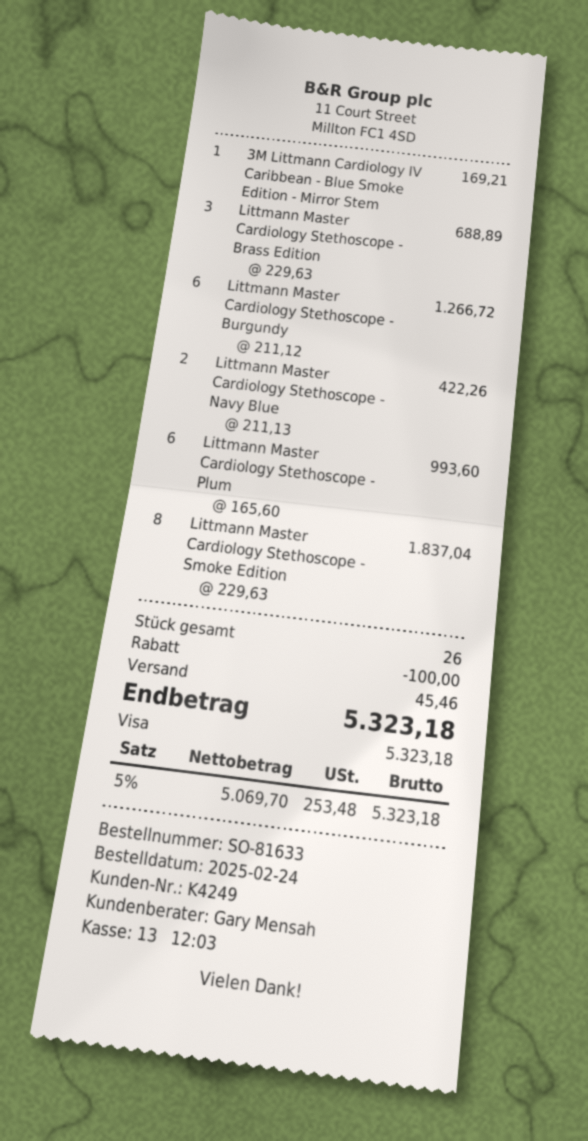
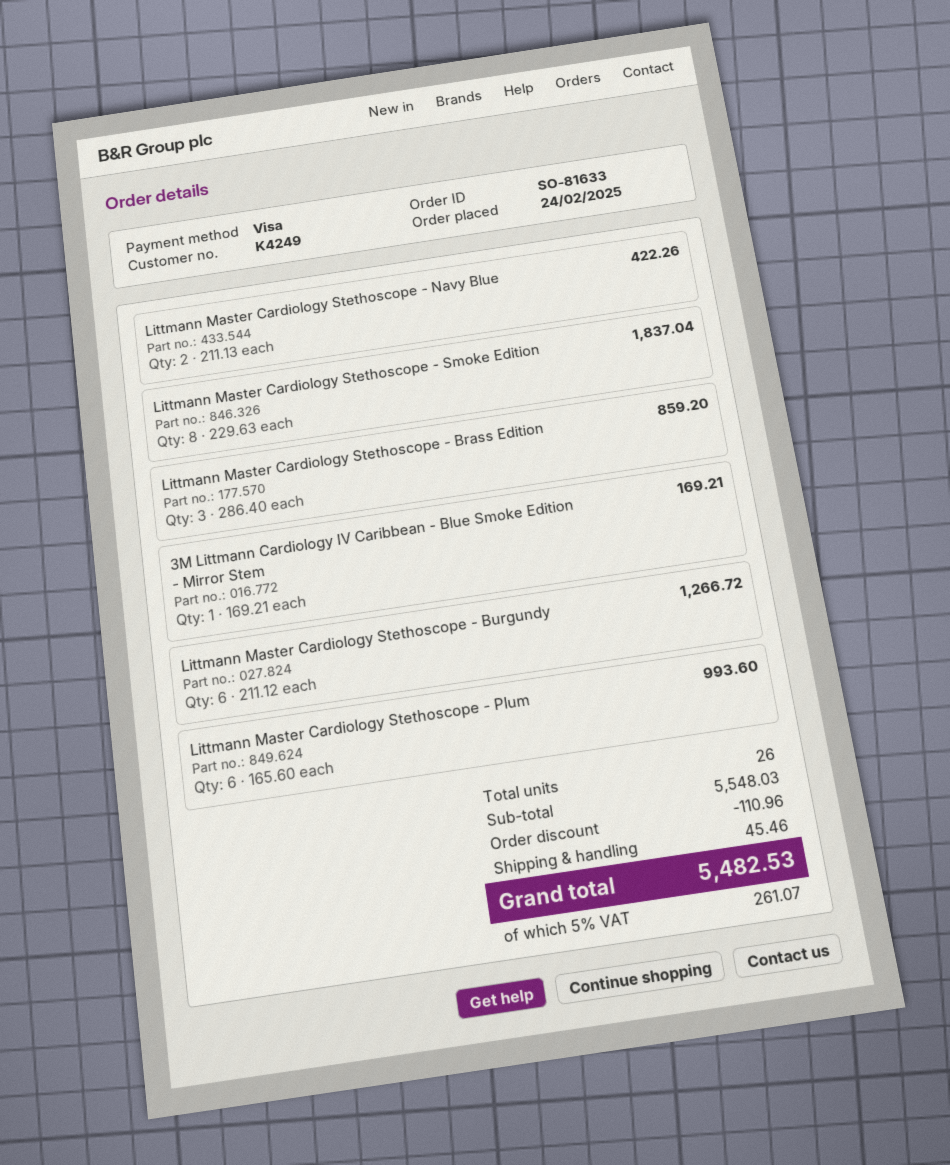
Littmann Master Cardiology Stethoscope - Brass Edition: 3 x 229.63 = 688.89 -> 3 x 286.40 = 859.20
discount: 100.00 -> 110.96
tax: 5% = 253.48 -> 5% = 261.07
total: 5323.18 -> 5482.53

